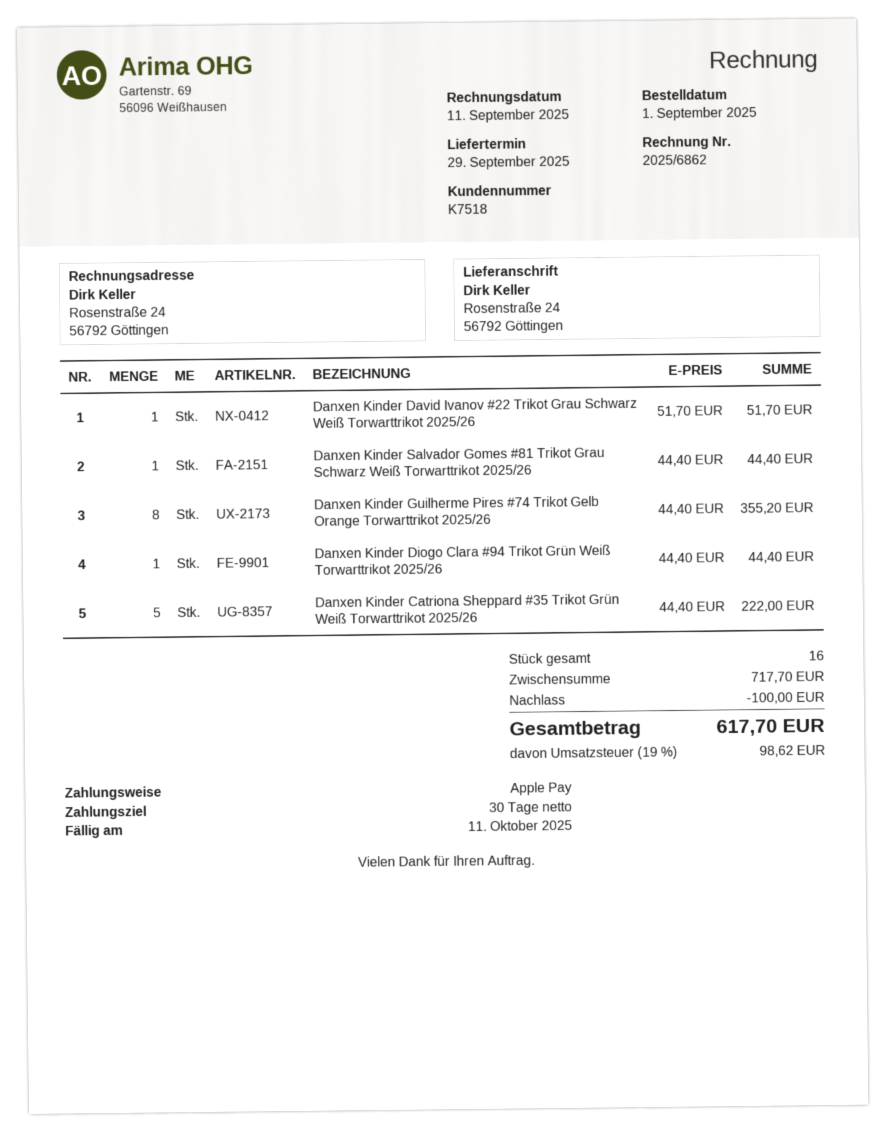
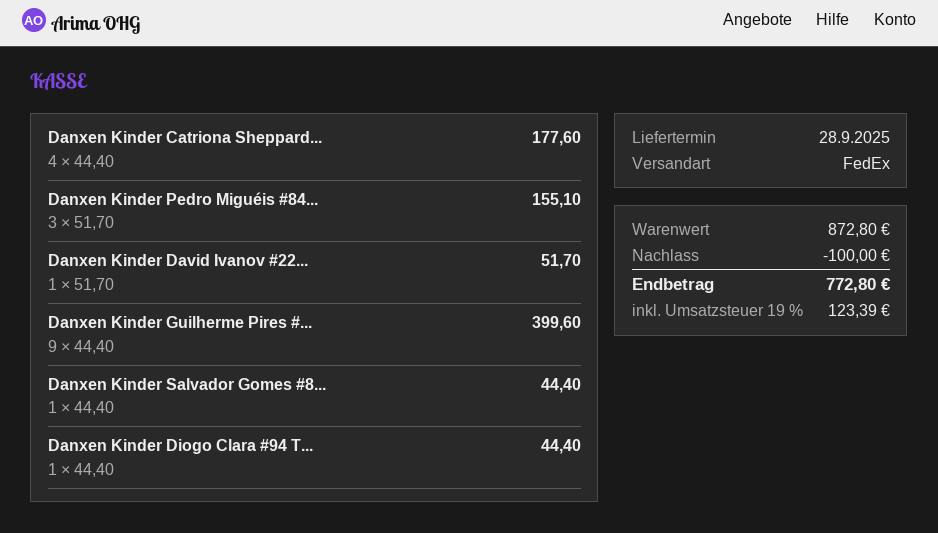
delivery date: 2025-09-29 -> 2025-09-28
Danxen Kinder Guilherme Pires #74 Trikot Gelb Orange Torwarttrikot 2025/26: 8 x 44.40 = 355.20 -> 9 x 44.40 = 399.60
Danxen Kinder Catriona Sheppard #35 Trikot Grün Weiß Torwarttrikot 2025/26: 5 x 44.40 = 222.00 -> 4 x 44.40 = 177.60
Danxen Kinder Pedro Miguéis #84...: none -> 3 x 51.70 = 155.10
subtotal: 717.70 -> 872.80
tax: 19% = 98.62 -> 19% = 123.39
total: 617.70 -> 772.80

